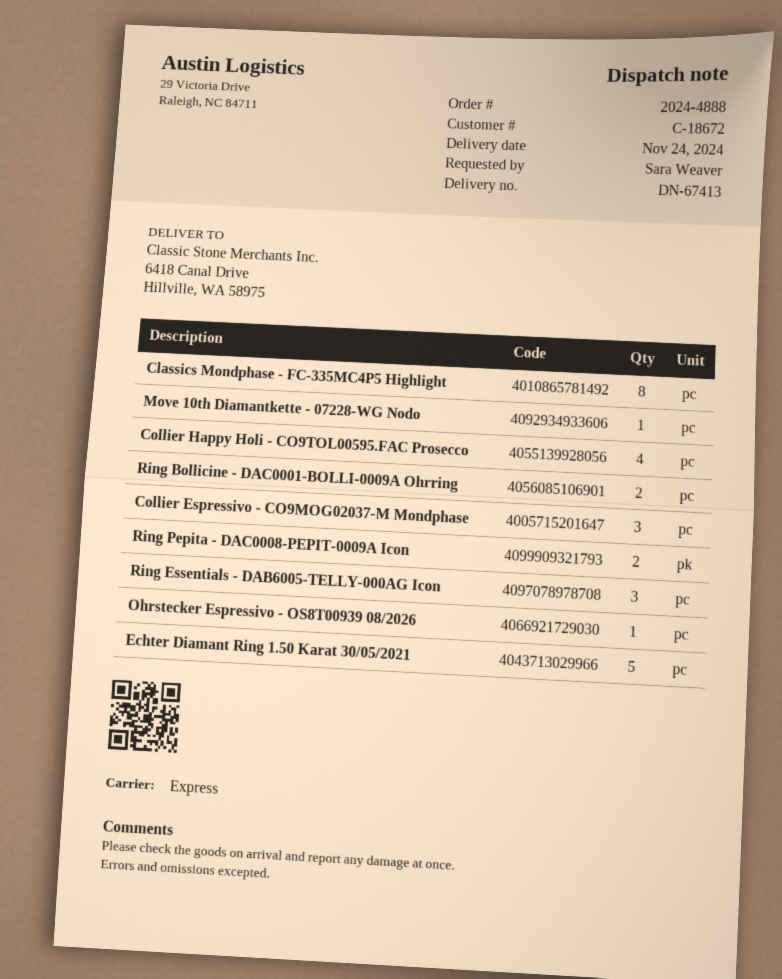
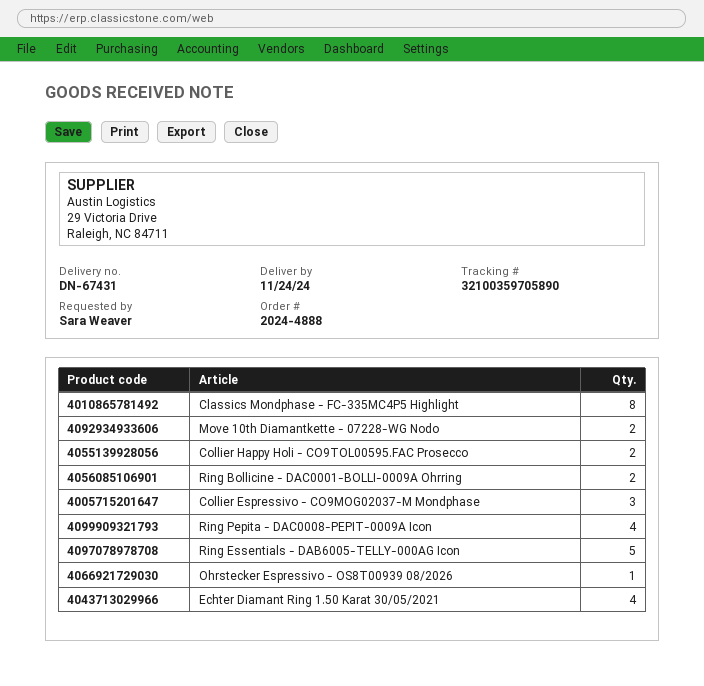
delivery note number: DN-67413 -> DN-67431
Move 10th Diamantkette - 07228-WG Nodo: 1 -> 2
Collier Happy Holi - CO9TOL00595.FAC Prosecco: 4 -> 2
Ring Pepita - DAC0008-PEPIT-0009A Icon: 2 -> 4
Ring Essentials - DAB6005-TELLY-000AG Icon: 3 -> 5
Echter Diamant Ring 1.50 Karat 30/05/2021: 5 -> 4

